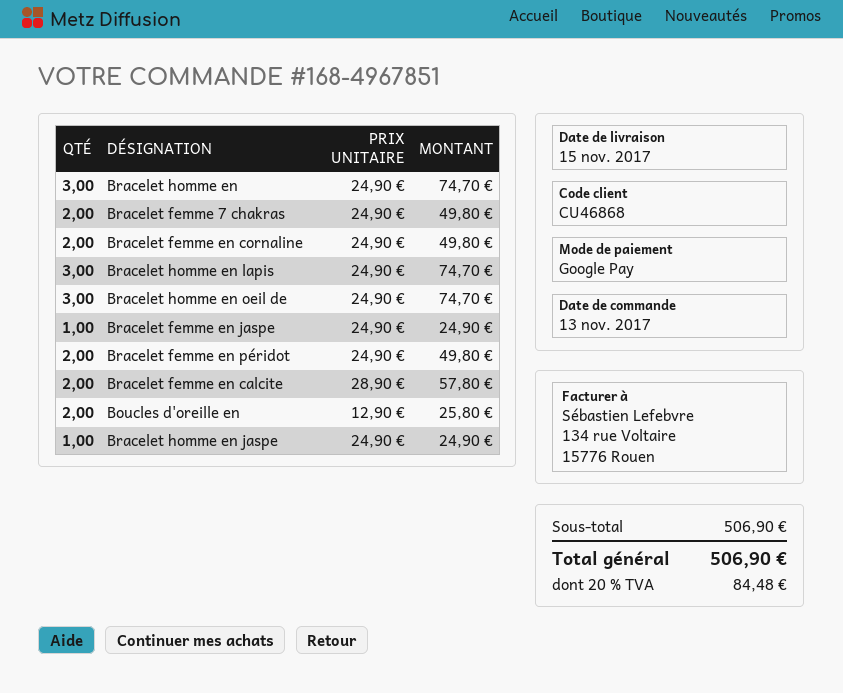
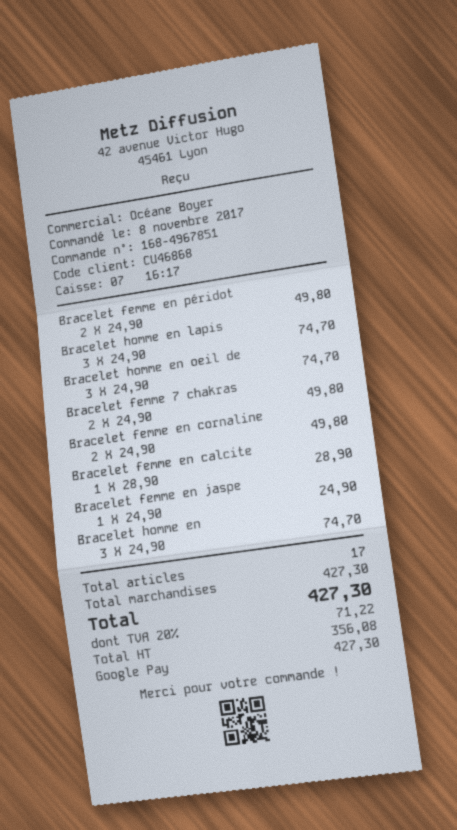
order date: 2017-11-13 -> 2017-11-08
Bracelet femme en calcite: 2 x 28.90 = 57.80 -> 1 x 28.90 = 28.90
Boucles d'oreille en: 2 x 12.90 = 25.80 -> none
Bracelet homme en jaspe: 1 x 24.90 = 24.90 -> none
subtotal: 506.90 -> 427.30
tax: 20% = 84.48 -> 20% = 71.22
total: 506.90 -> 427.30

